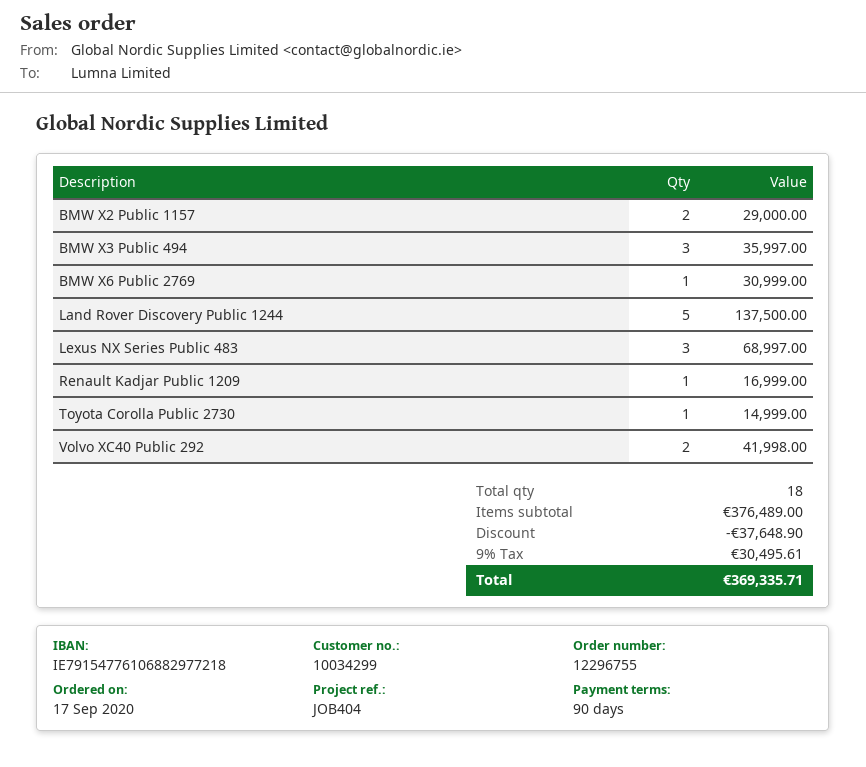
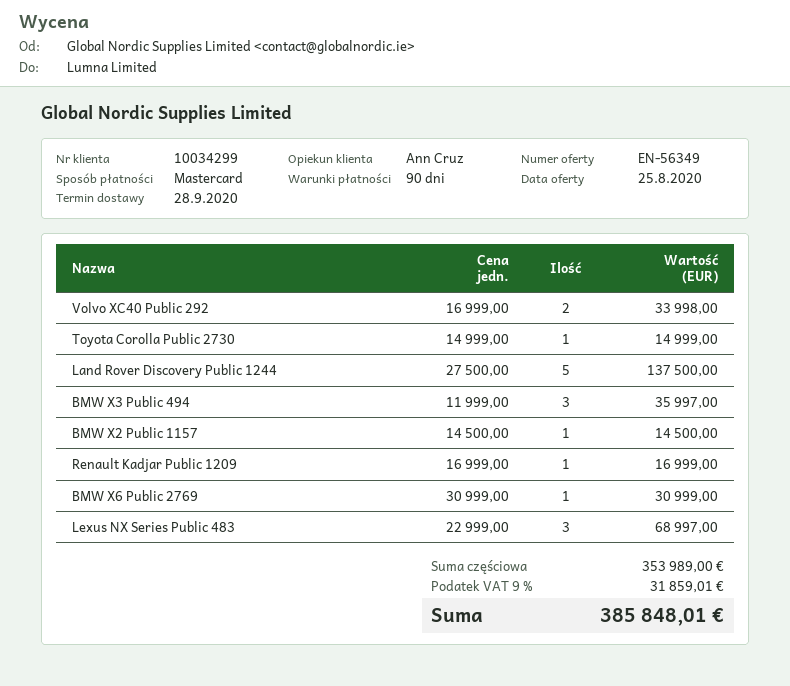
BMW X2 Public 1157: 2 for 29000.00 -> 1 for 14500.00
Volvo XC40 Public 292: 2 for 41998.00 -> 2 for 33998.00
subtotal: 376489.00 -> 353989.00
discount: 37648.90 -> none
tax: 9% = 30495.61 -> 9% = 31859.01
total: 369335.71 -> 385848.01

